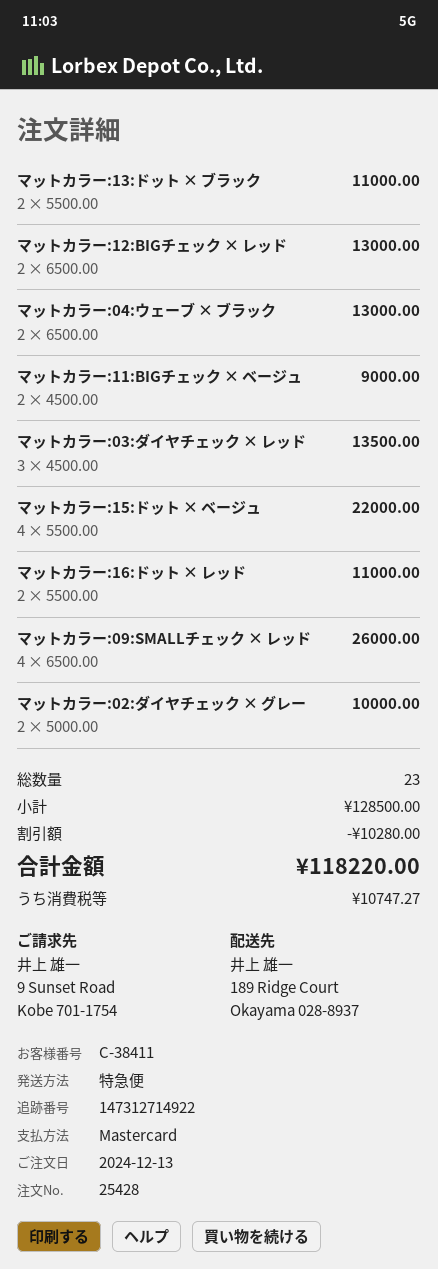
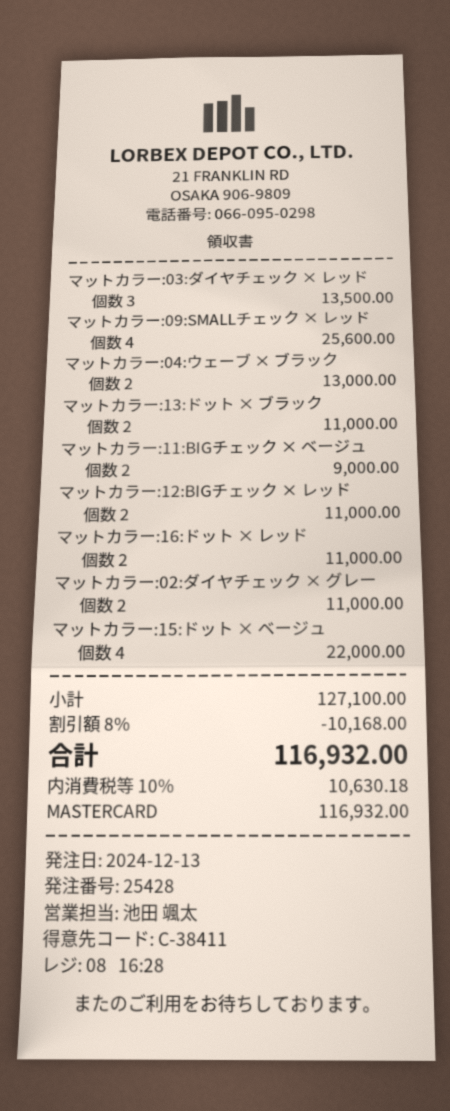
マットカラー:12:BIGチェック × レッド: 2 for 13000.00 -> 2 for 11000.00
マットカラー:09:SMALLチェック × レッド: 4 for 26000.00 -> 4 for 25600.00
マットカラー:02:ダイヤチェック × グレー: 2 for 10000.00 -> 2 for 11000.00
subtotal: 128500.00 -> 127100.00
discount: 10280.00 -> 10168.00
tax: 10747.27 -> 10630.18
total: 118220.00 -> 116932.00

